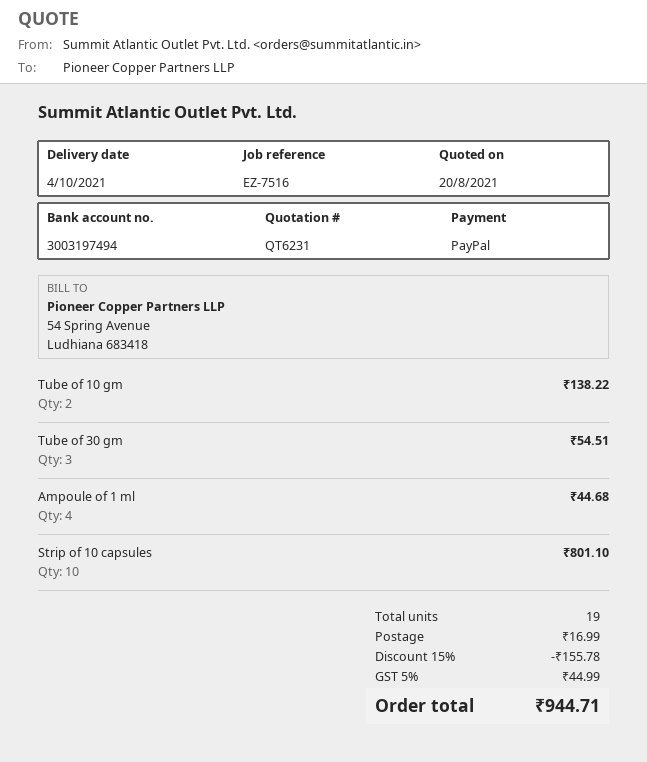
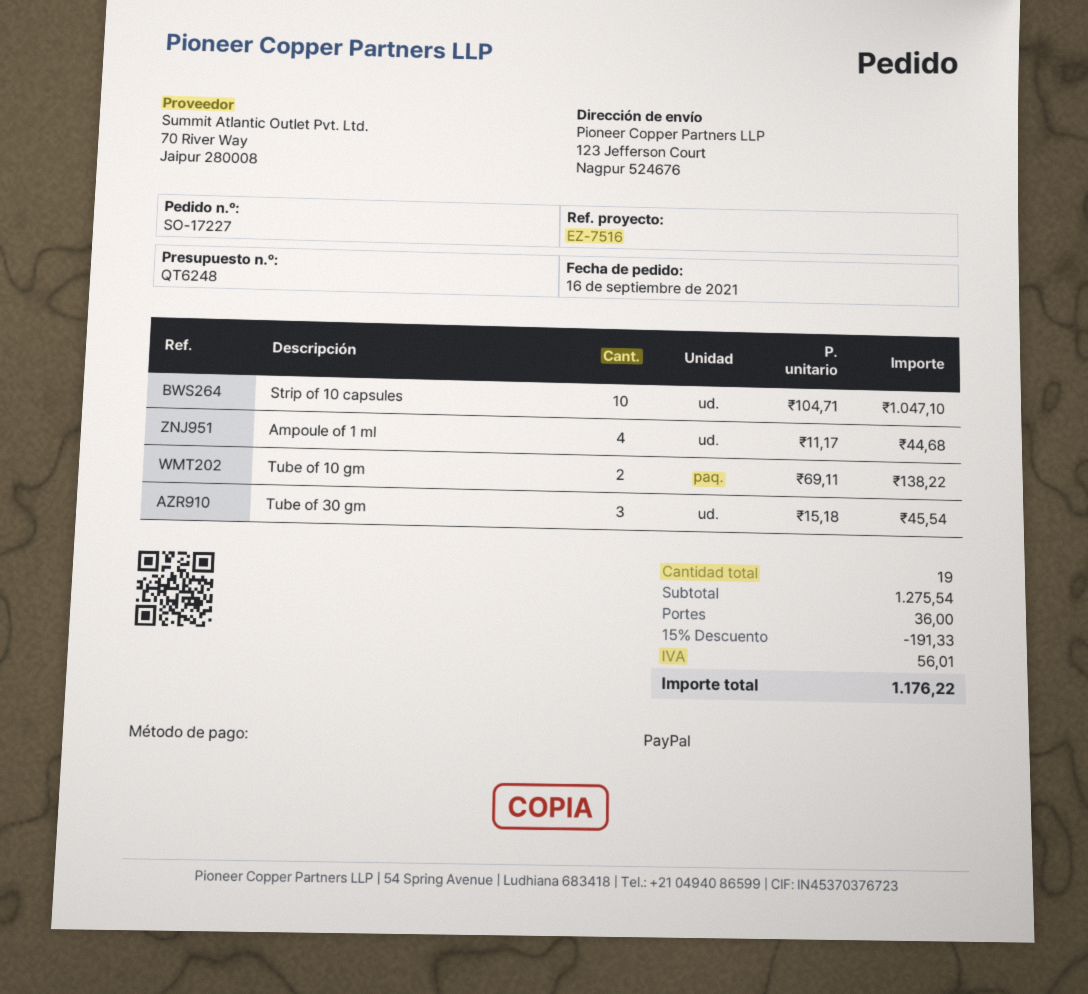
quote number: QT6231 -> QT6248
Tube of 30 gm: 3 for 54.51 -> 3 for 45.54
Strip of 10 capsules: 10 for 801.10 -> 10 for 1047.10
discount: 15% = 155.78 -> 15% = 191.33
shipping: 16.99 -> 36.00
tax: 44.99 -> 56.01
total: 944.71 -> 1176.22

